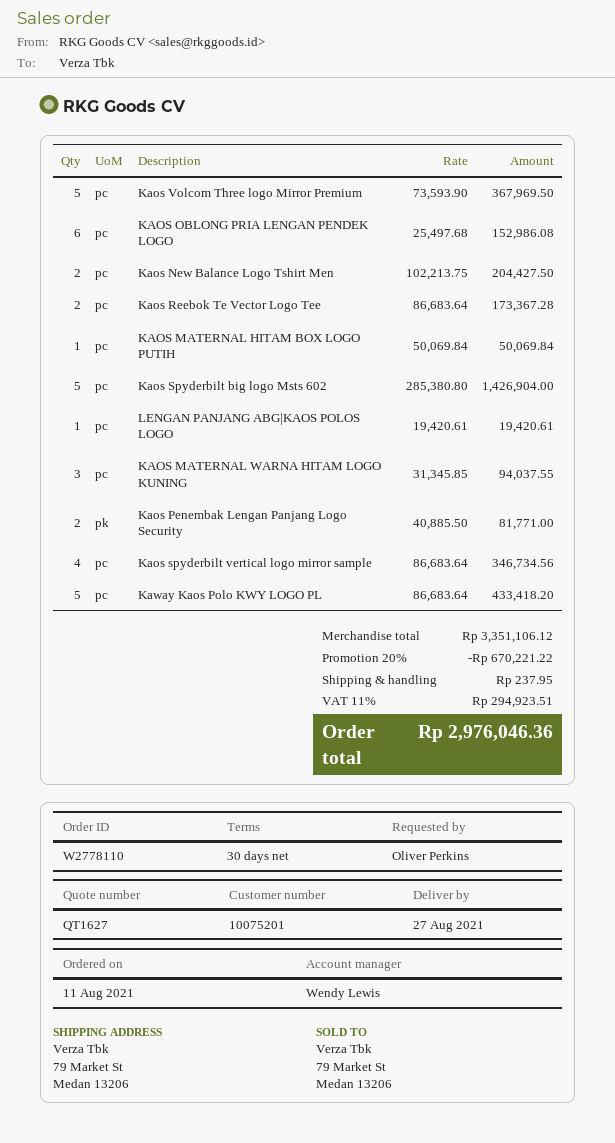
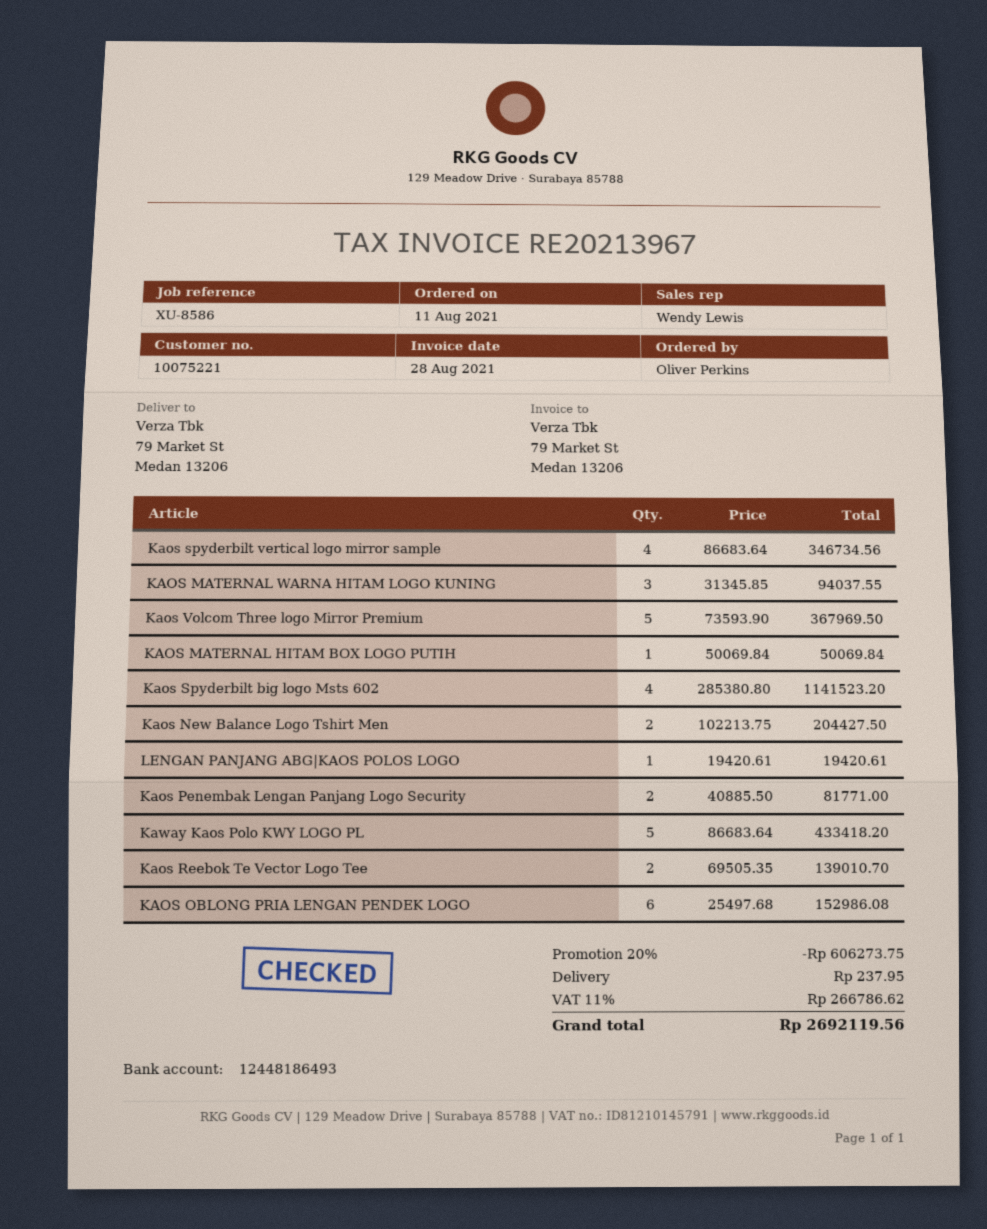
customer number: 10075201 -> 10075221
Kaos Reebok Te Vector Logo Tee: 2 x 86683.64 = 173367.28 -> 2 x 69505.35 = 139010.70
Kaos Spyderbilt big logo Msts 602: 5 x 285380.80 = 1426904.00 -> 4 x 285380.80 = 1141523.20
discount: 20% = 670221.22 -> 20% = 606273.75
tax: 11% = 294923.51 -> 11% = 266786.62
total: 2976046.36 -> 2692119.56

